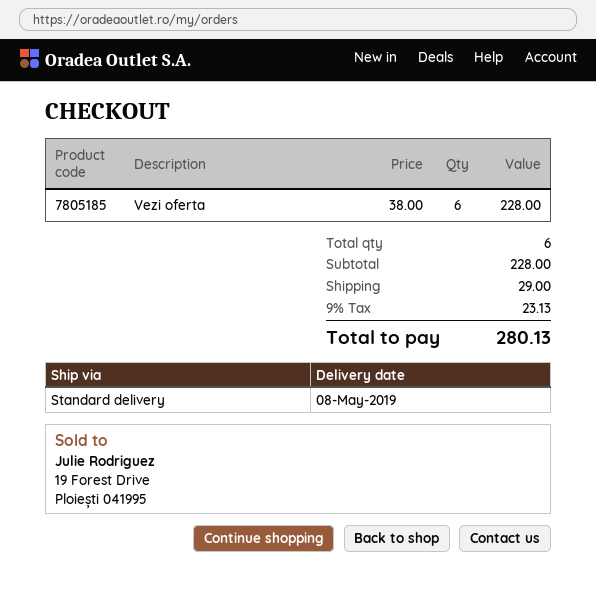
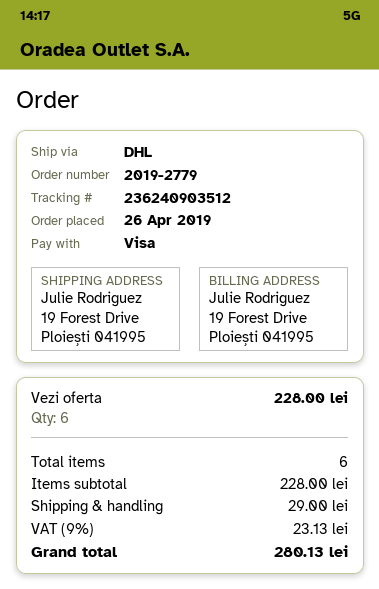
shipping method: standard -> DHL

